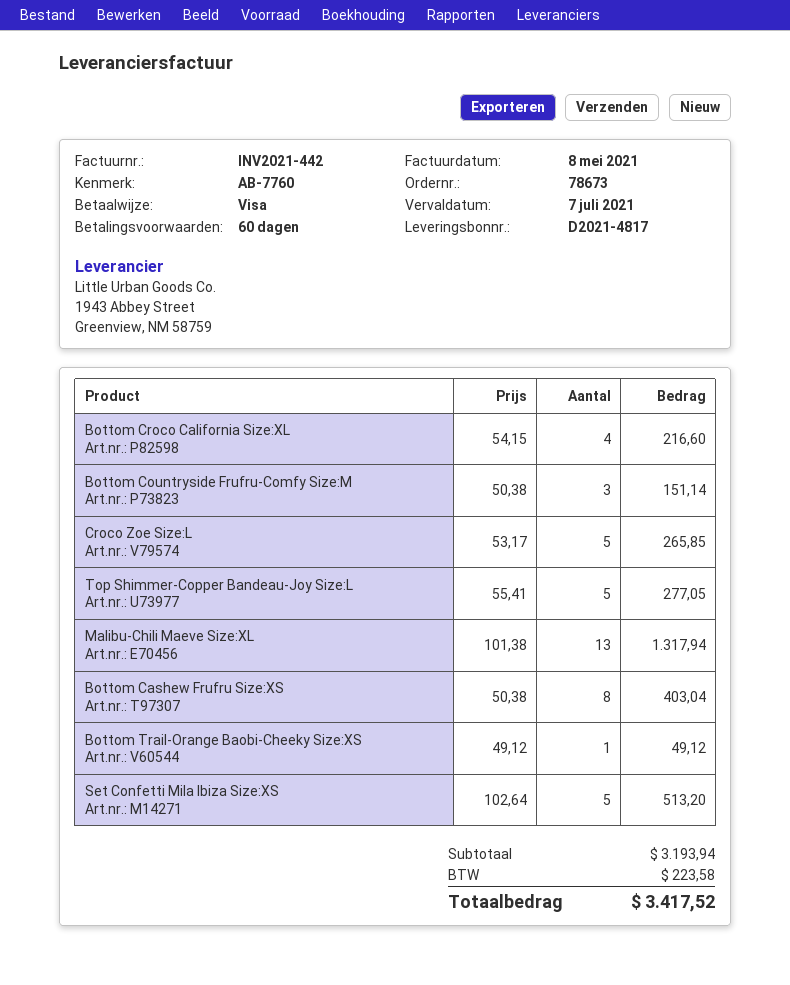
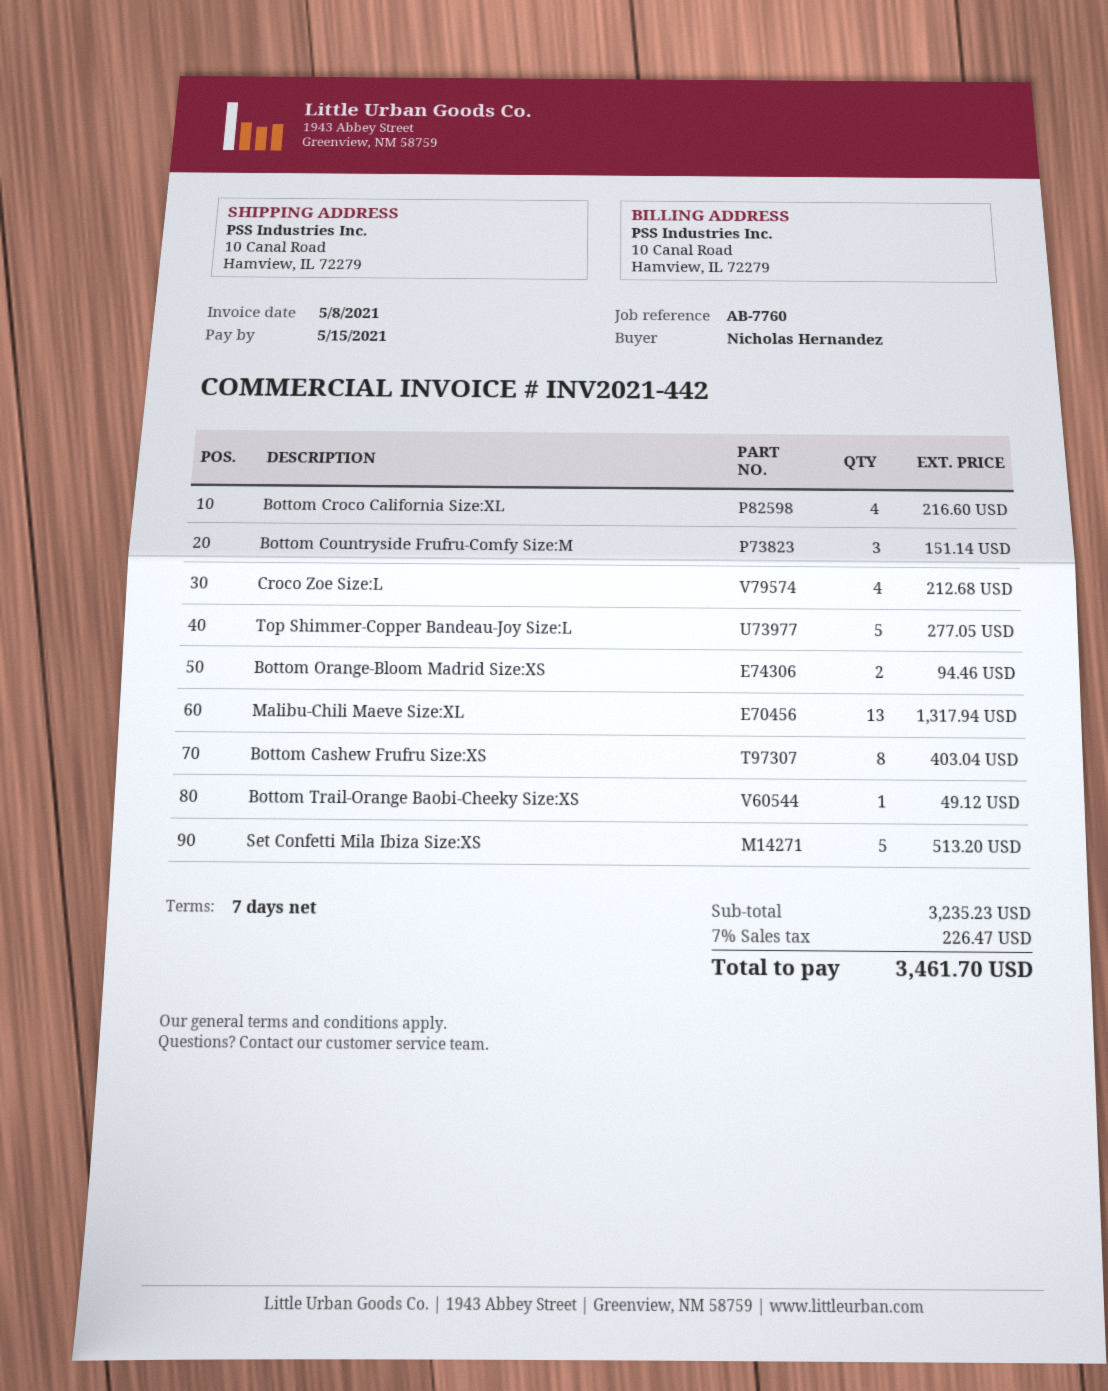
payment terms: 60 days -> 7 days
due date: 2021-07-07 -> 2021-05-15
Croco Zoe Size:L: 5 for 265.85 -> 4 for 212.68
Bottom Orange-Bloom Madrid Size:XS: none -> 2 for 94.46
subtotal: 3193.94 -> 3235.23
tax: 223.58 -> 226.47
total: 3417.52 -> 3461.70

